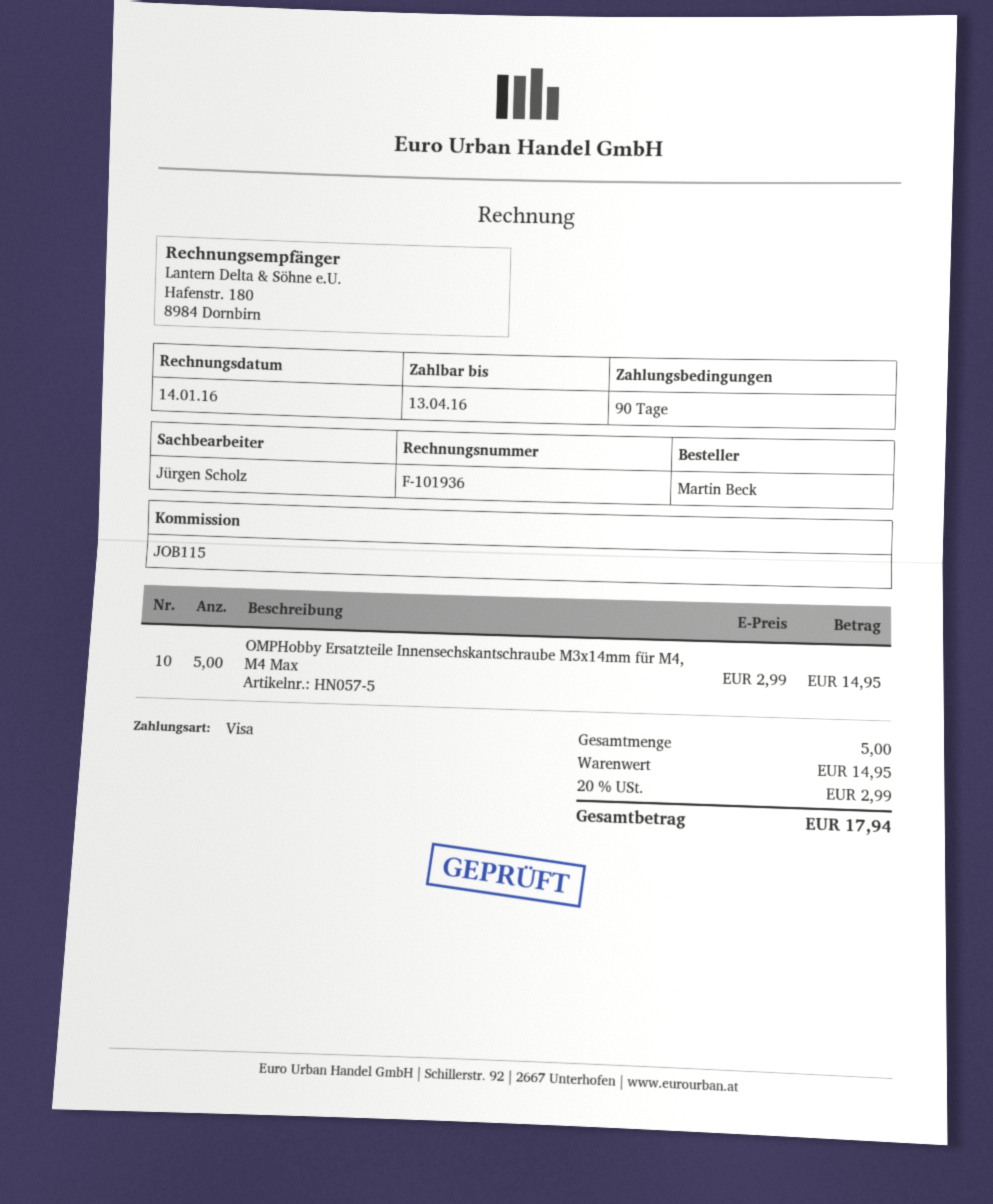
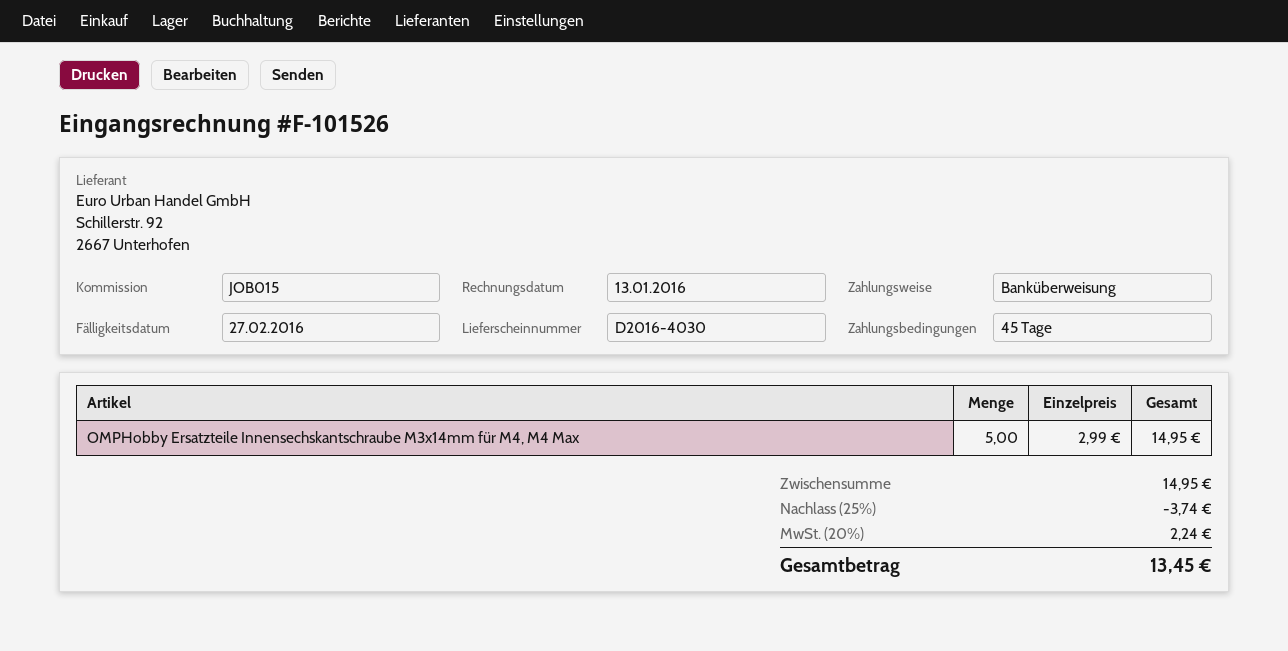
invoice number: F-101936 -> F-101526
invoice date: 2016-01-14 -> 2016-01-13
payment terms: 90 days -> 45 days
due date: 2016-04-13 -> 2016-02-27
reference: JOB115 -> JOB015
payment method: Visa -> bank transfer
discount: none -> 25% = 3.74
tax: 20% = 2.99 -> 20% = 2.24
total: 17.94 -> 13.45

